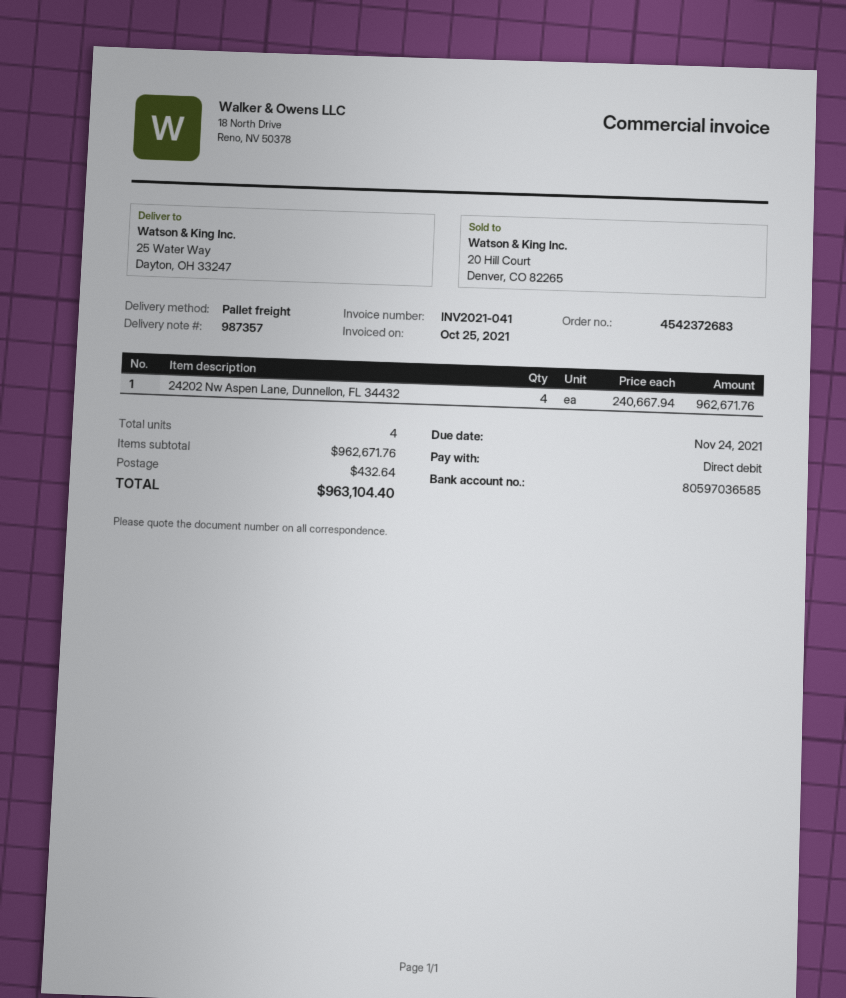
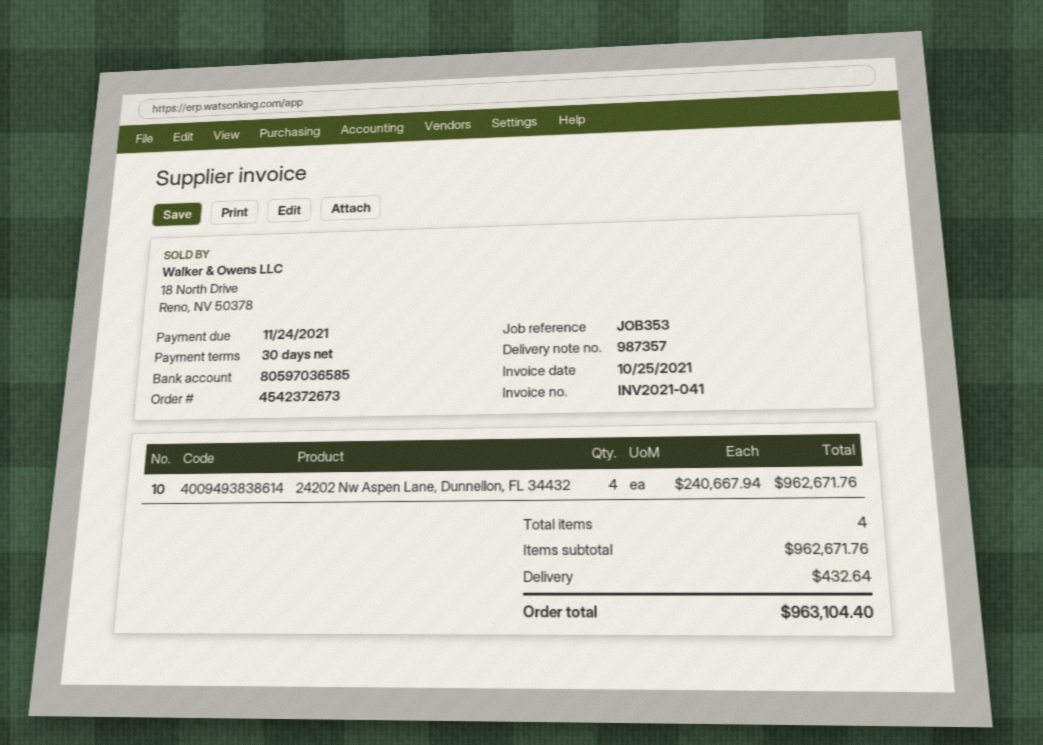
order number: 4542372683 -> 4542372673

